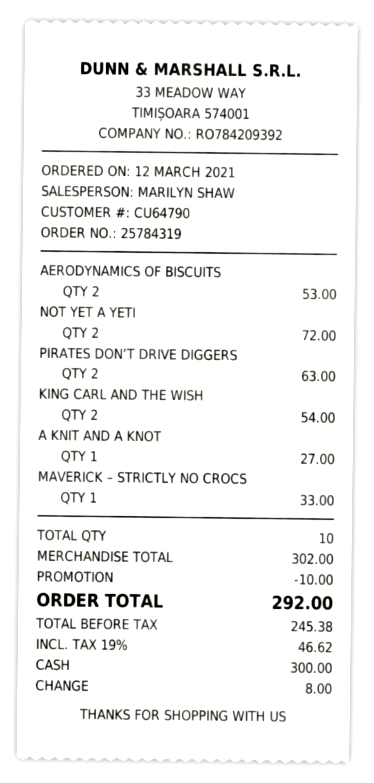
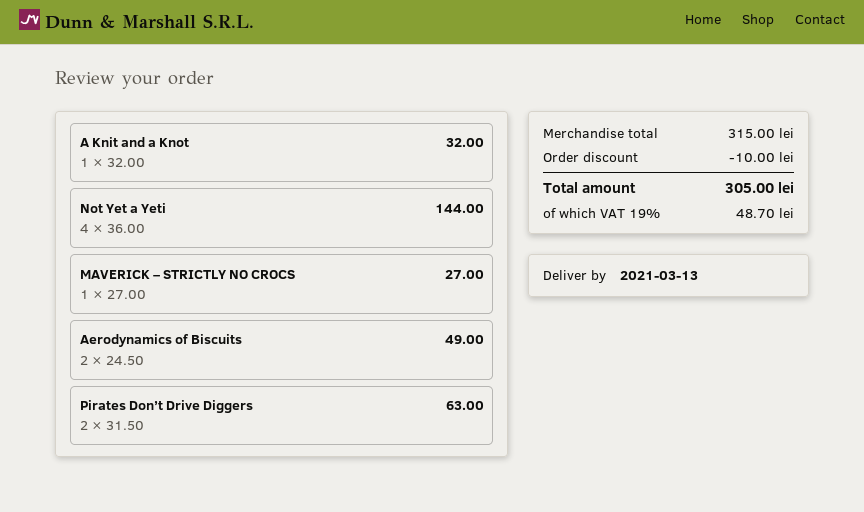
AERODYNAMICS OF BISCUITS: 2 for 53.00 -> 2 for 49.00
NOT YET A YETI: 2 for 72.00 -> 4 for 144.00
KING CARL AND THE WISH: 2 for 54.00 -> none
A KNIT AND A KNOT: 1 for 27.00 -> 1 for 32.00
MAVERICK – STRICTLY NO CROCS: 1 for 33.00 -> 1 for 27.00
subtotal: 302.00 -> 315.00
tax: 19% = 46.62 -> 19% = 48.70
total: 292.00 -> 305.00

